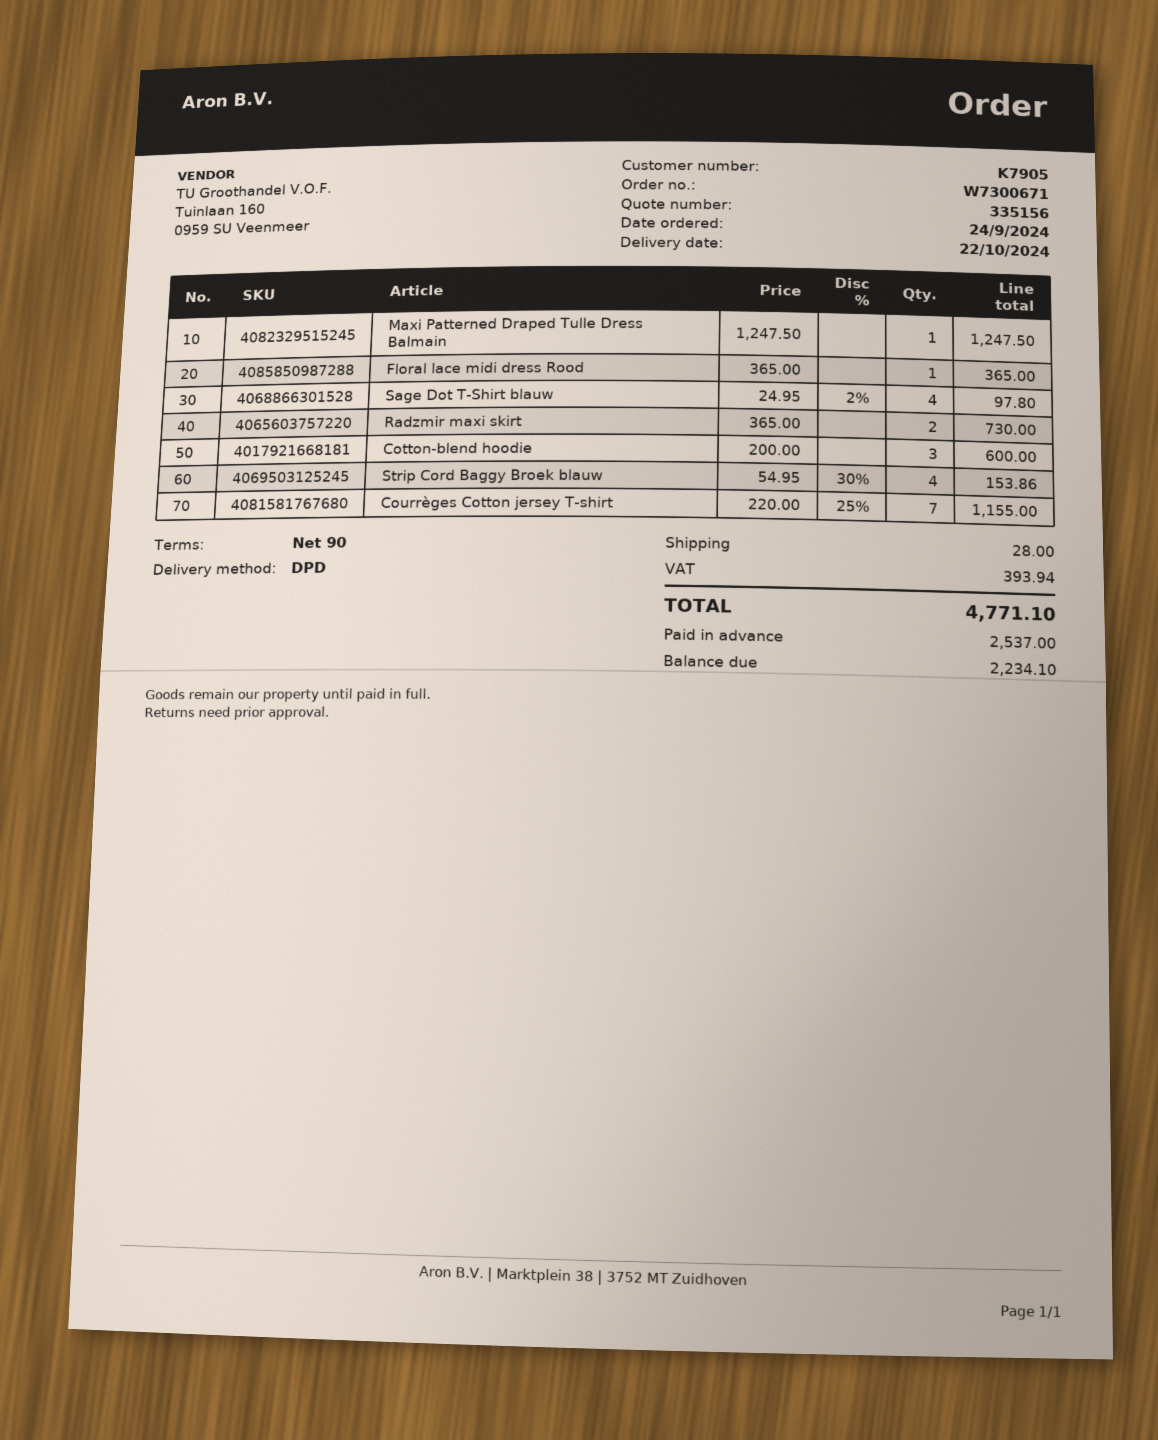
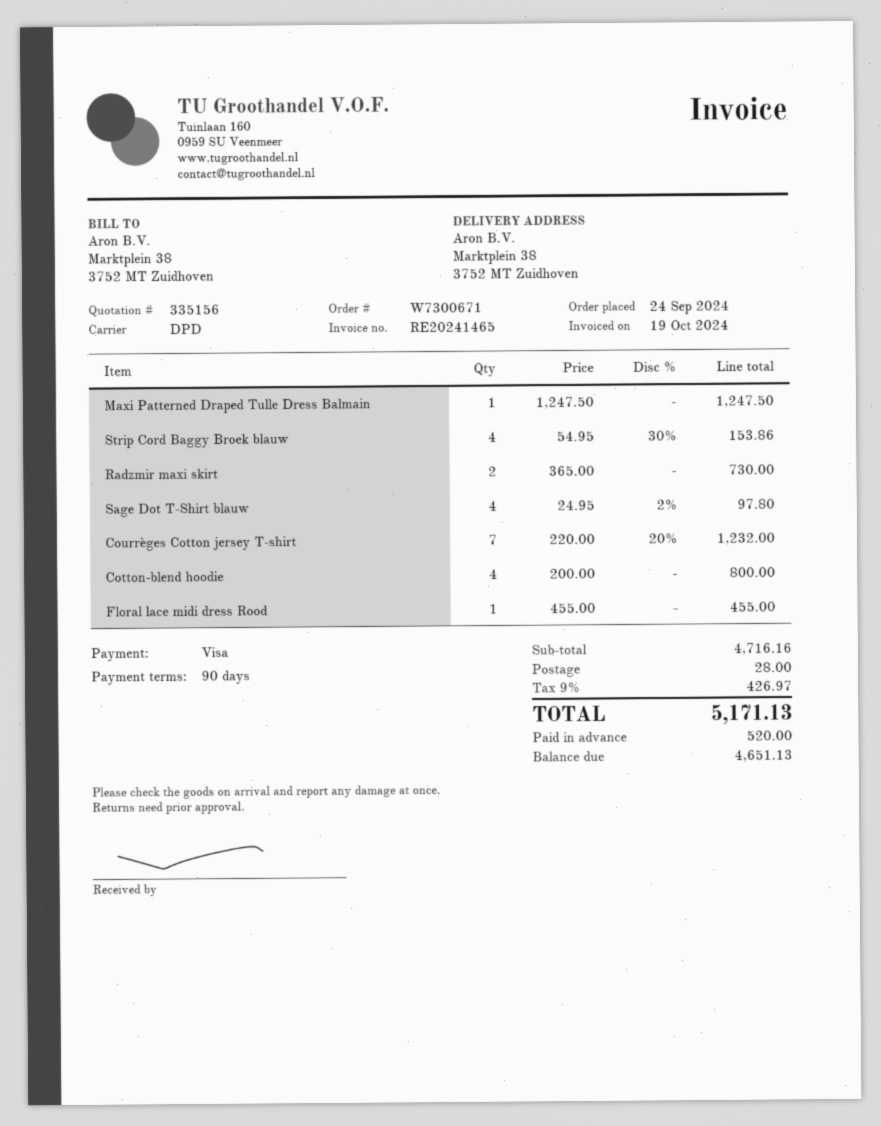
Floral lace midi dress Rood: 1 x 365.00 = 365.00 -> 1 x 455.00 = 455.00
Cotton-blend hoodie: 3 x 200.00 = 600.00 -> 4 x 200.00 = 800.00
Courrèges Cotton jersey T-shirt: 7 x 220.00 - 25% = 1155.00 -> 7 x 220.00 - 20% = 1232.00
tax: 393.94 -> 426.97
total: 4771.10 -> 5171.13
deposit: 2537.00 -> 520.00
balance: 2234.10 -> 4651.13

